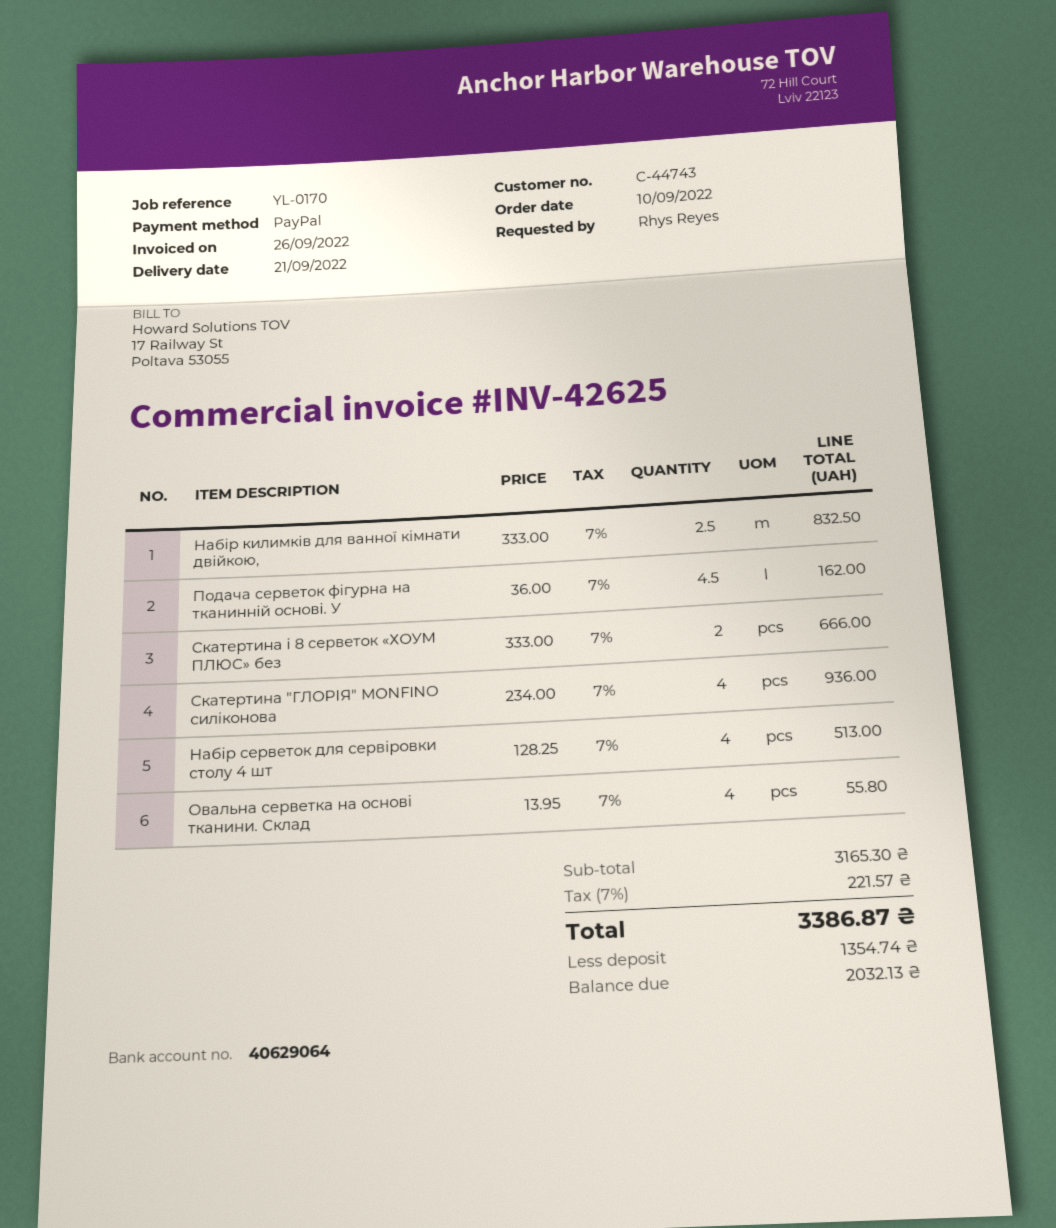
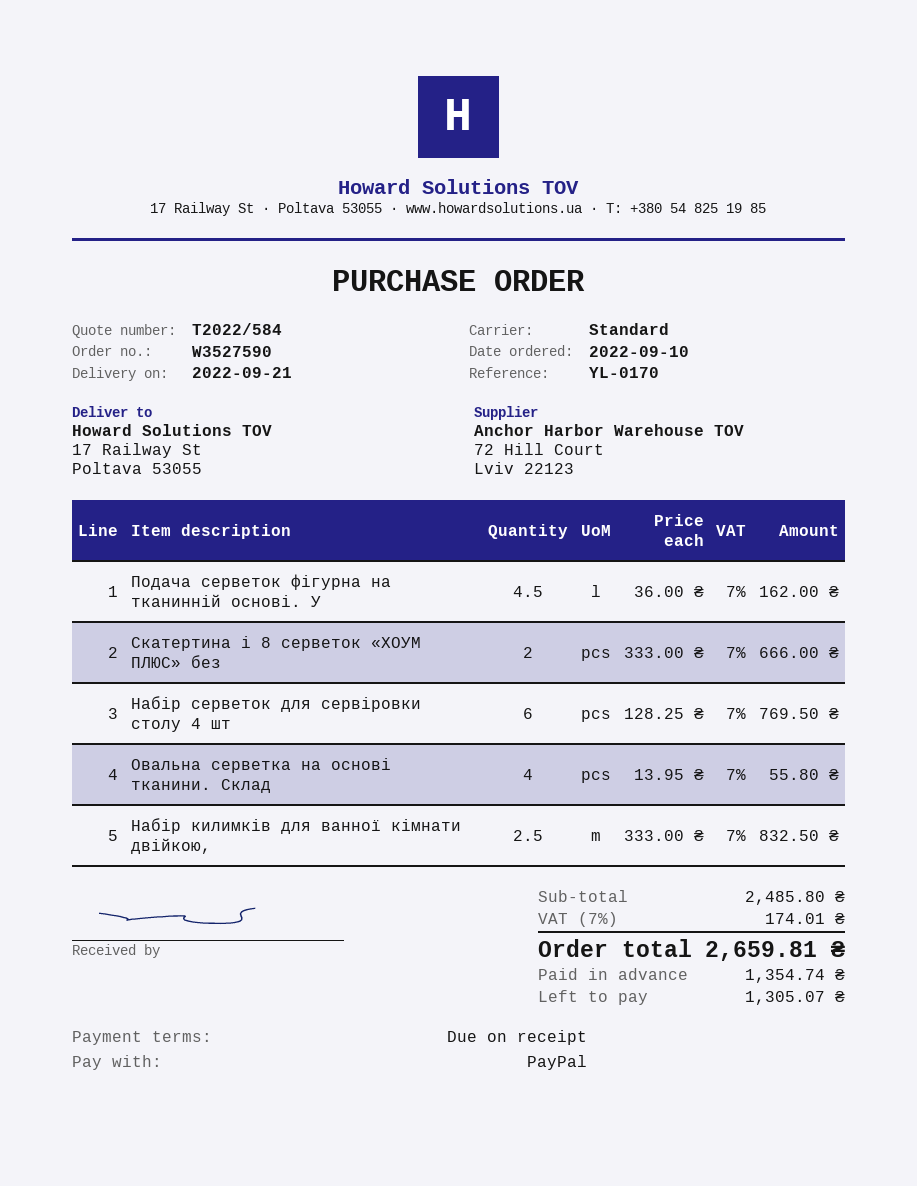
Скатертина "ГЛОРІЯ" MONFINO силіконова: 4 x 234.00 = 936.00 -> none
Набір серветок для сервіровки столу 4 шт: 4 x 128.25 = 513.00 -> 6 x 128.25 = 769.50
subtotal: 3165.30 -> 2485.80
tax: 7% = 221.57 -> 7% = 174.01
total: 3386.87 -> 2659.81
balance: 2032.13 -> 1305.07

